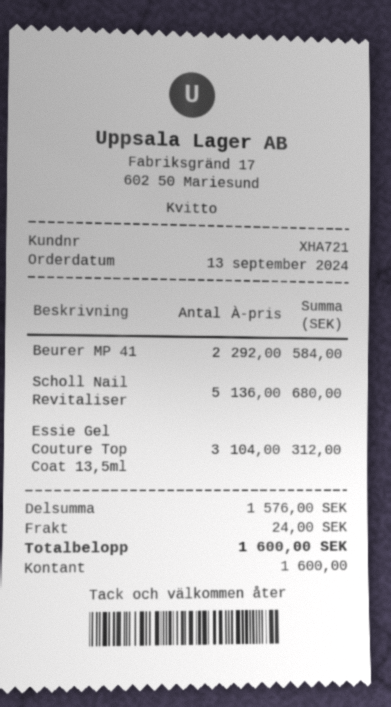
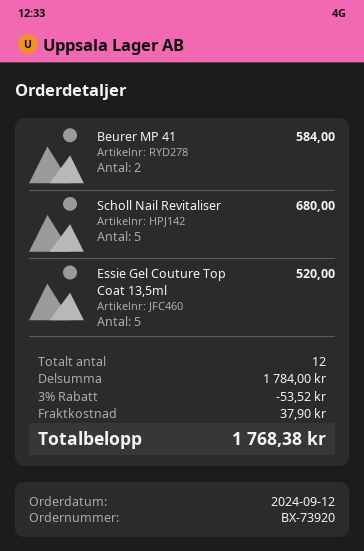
order date: 2024-09-13 -> 2024-09-12
Essie Gel Couture Top Coat 13,5ml: 3 for 312.00 -> 5 for 520.00
subtotal: 1576.00 -> 1784.00
discount: none -> 3% = 53.52
shipping: 24.00 -> 37.90
total: 1600.00 -> 1768.38

